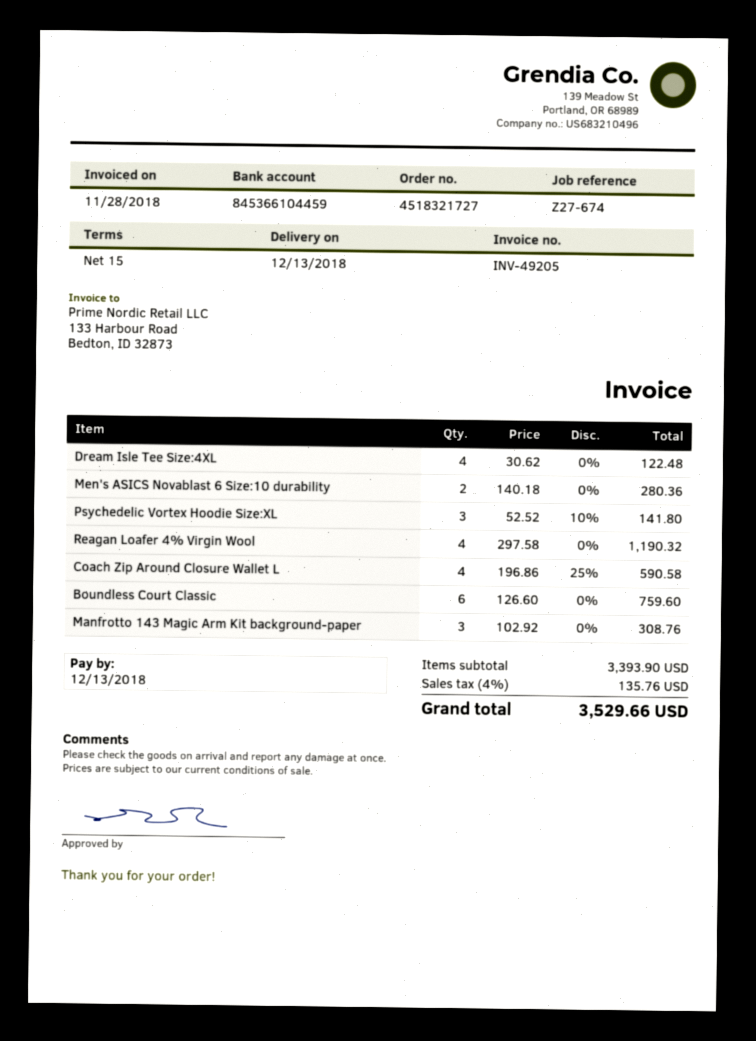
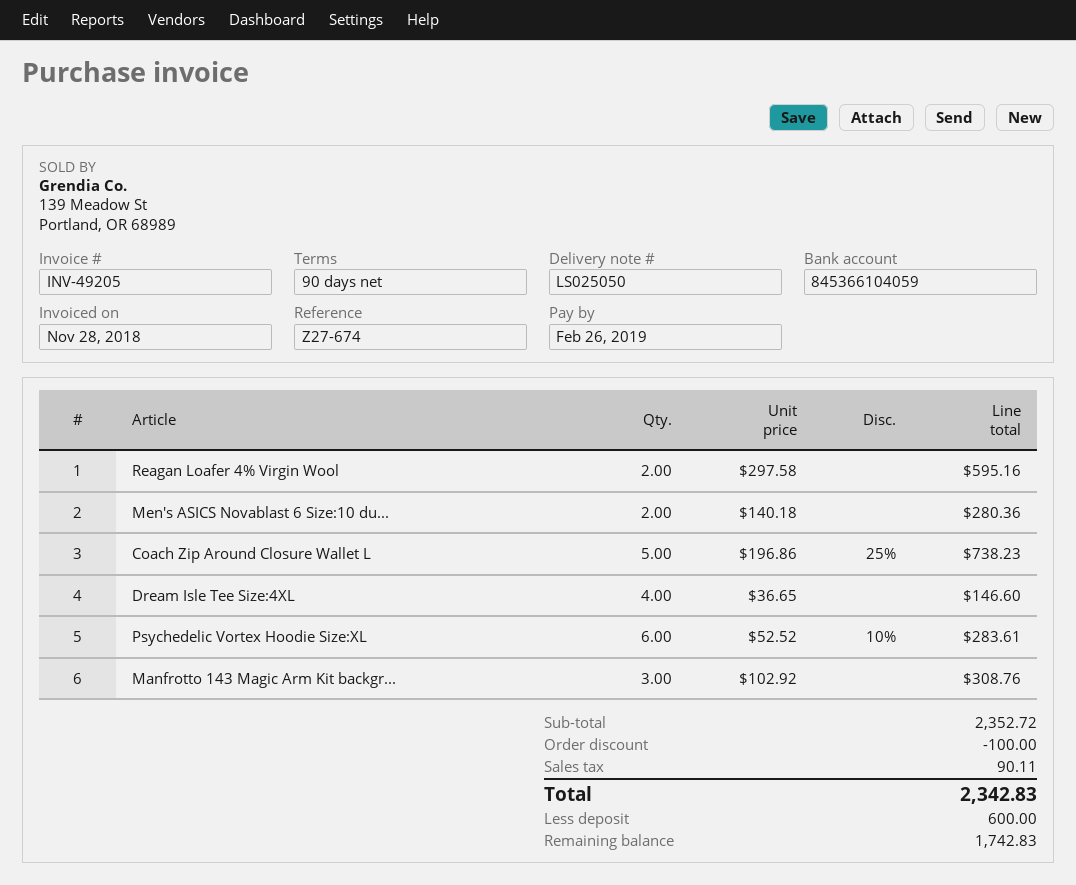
payment terms: 15 days -> 90 days
due date: 2018-12-13 -> 2019-02-26
bank account: 845366104459 -> 845366104059
Dream Isle Tee Size:4XL: 4 x 30.62 = 122.48 -> 4 x 36.65 = 146.60
Psychedelic Vortex Hoodie Size:XL: 3 x 52.52 - 10% = 141.80 -> 6 x 52.52 - 10% = 283.61
Reagan Loafer 4% Virgin Wool: 4 x 297.58 = 1190.32 -> 2 x 297.58 = 595.16
Coach Zip Around Closure Wallet L: 4 x 196.86 - 25% = 590.58 -> 5 x 196.86 - 25% = 738.23
Boundless Court Classic: 6 x 126.60 = 759.60 -> none
subtotal: 3393.90 -> 2352.72
discount: none -> 100.00
tax: 135.76 -> 90.11
total: 3529.66 -> 2342.83

